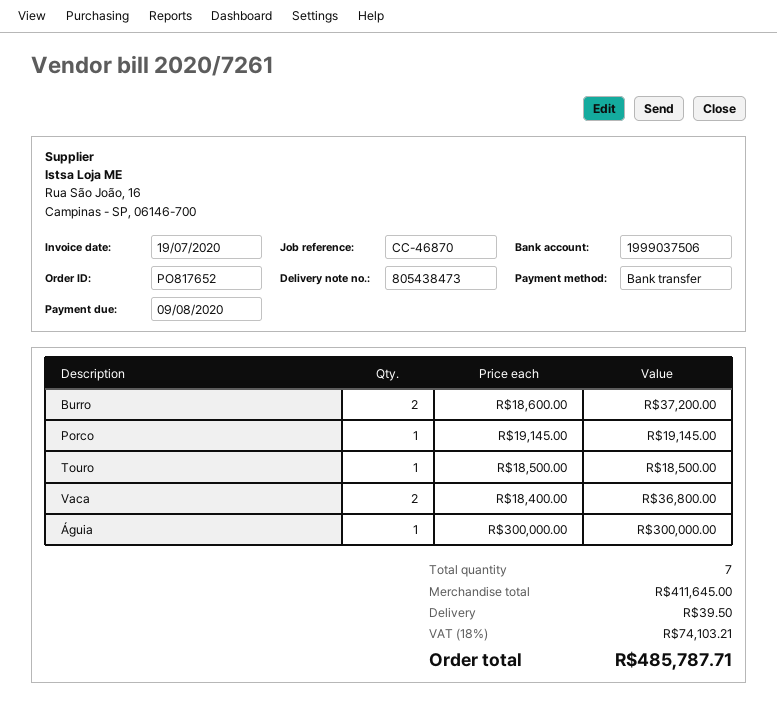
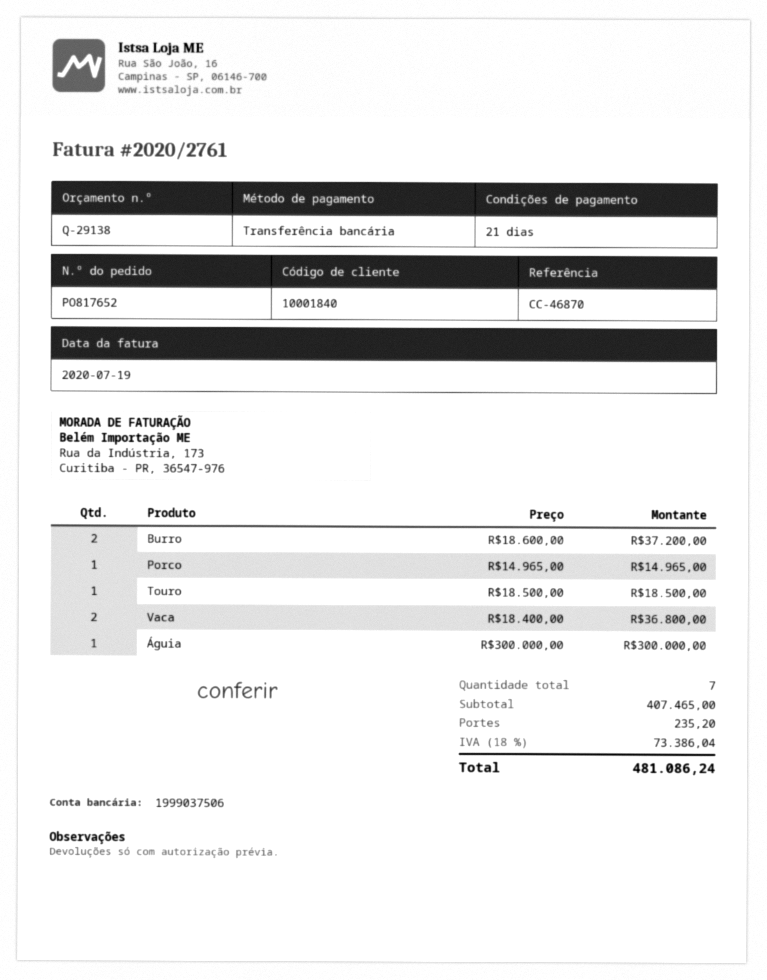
invoice number: 2020/7261 -> 2020/2761
Porco: 1 x 19145.00 = 19145.00 -> 1 x 14965.00 = 14965.00
subtotal: 411645.00 -> 407465.00
shipping: 39.50 -> 235.20
tax: 18% = 74103.21 -> 18% = 73386.04
total: 485787.71 -> 481086.24

